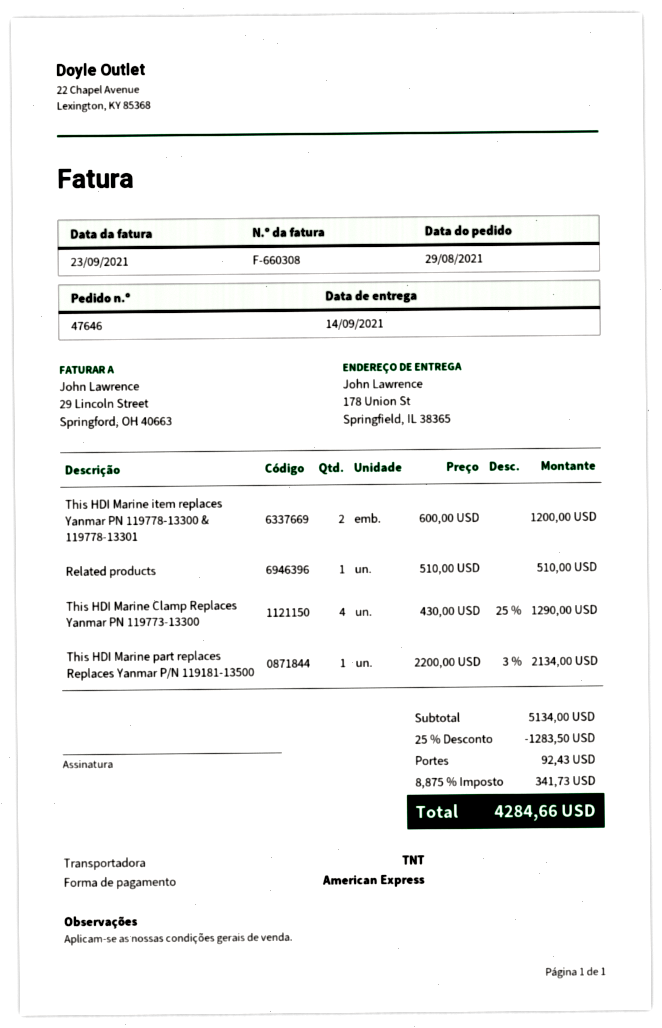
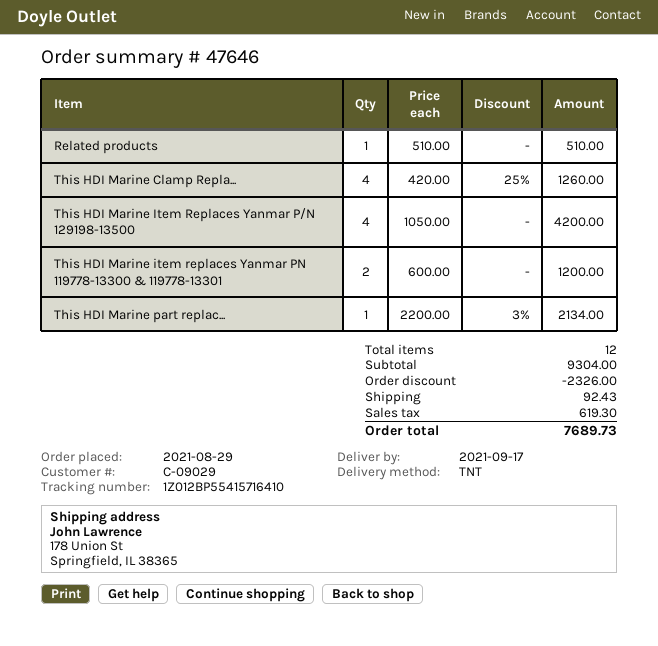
delivery date: 2021-09-14 -> 2021-09-17
This HDI Marine Clamp Replaces Yanmar PN 119773-13300: 4 x 430.00 - 25% = 1290.00 -> 4 x 420.00 - 25% = 1260.00
This HDI Marine Item Replaces Yanmar P/N 129198-13500: none -> 4 x 1050.00 = 4200.00
subtotal: 5134.00 -> 9304.00
discount: 1283.50 -> 2326.00
tax: 341.73 -> 619.30
total: 4284.66 -> 7689.73

